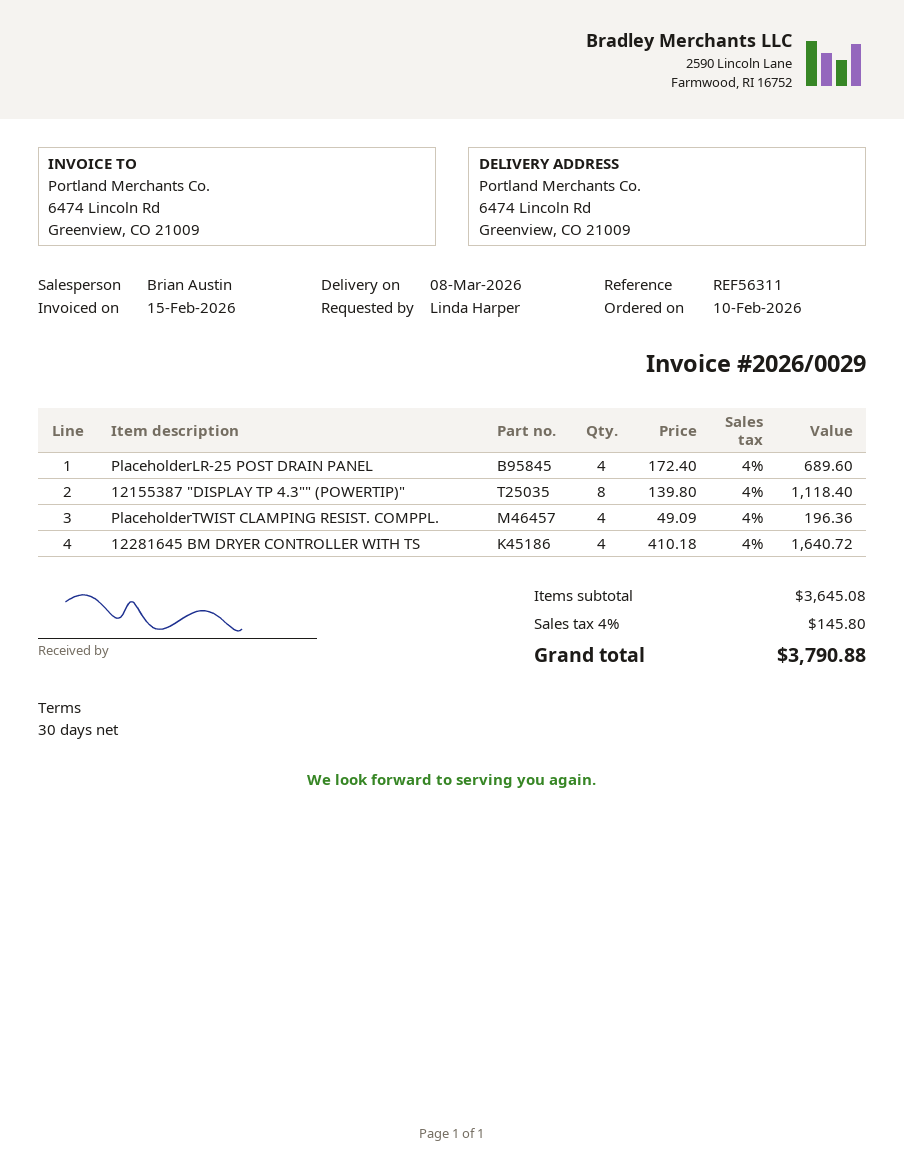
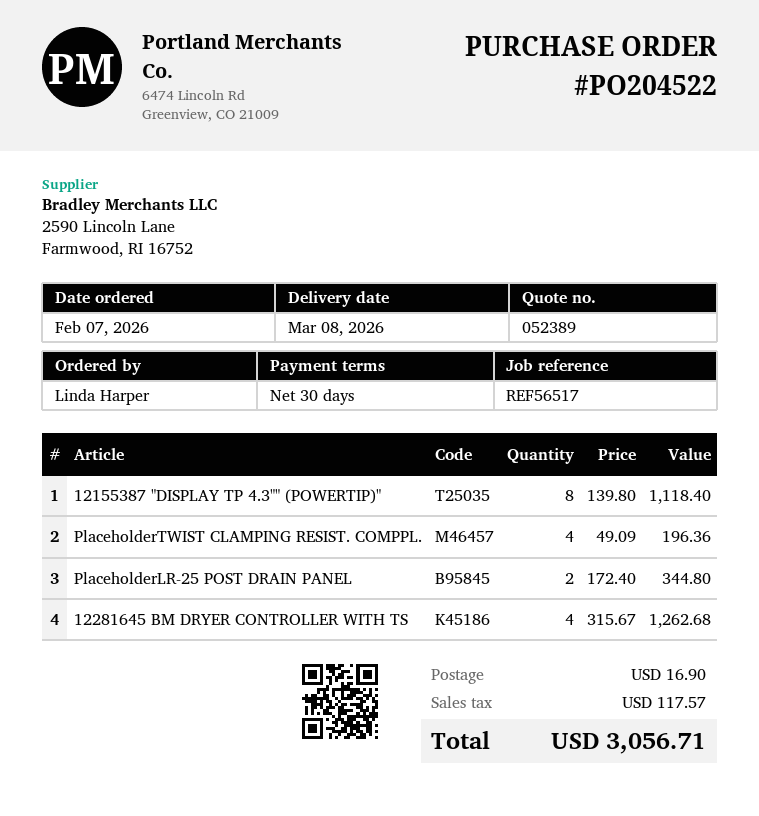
order date: 2026-02-10 -> 2026-02-07
reference: REF56311 -> REF56517
PlaceholderLR-25 POST DRAIN PANEL: 4 x 172.40 = 689.60 -> 2 x 172.40 = 344.80
12281645 BM DRYER CONTROLLER WITH TS: 4 x 410.18 = 1640.72 -> 4 x 315.67 = 1262.68
shipping: none -> 16.90
tax: 145.80 -> 117.57
total: 3790.88 -> 3056.71

